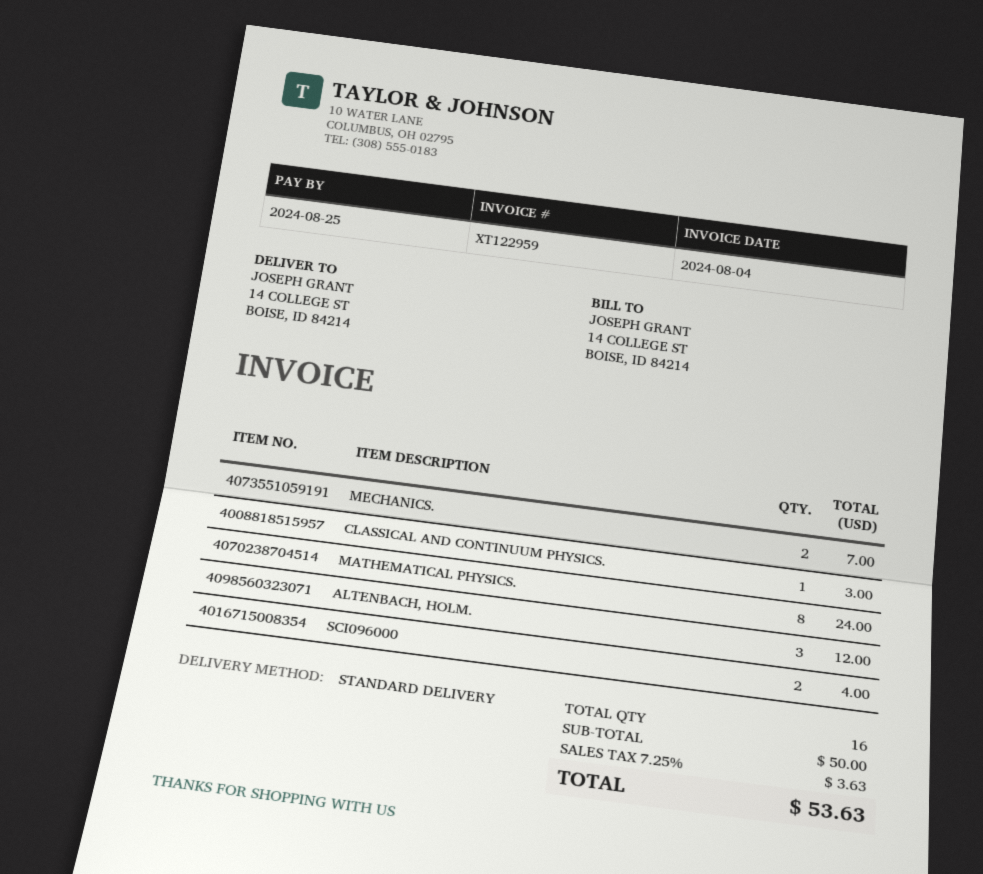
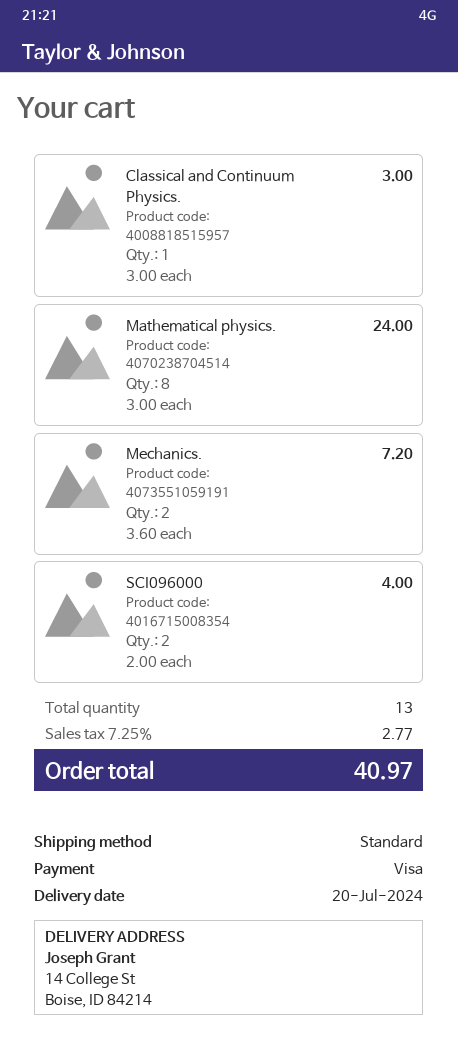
MECHANICS.: 2 for 7.00 -> 2 for 7.20
ALTENBACH, HOLM.: 3 for 12.00 -> none
total quantity: 16 -> 13
tax: 7.25% = 3.63 -> 7.25% = 2.77
total: 53.63 -> 40.97

